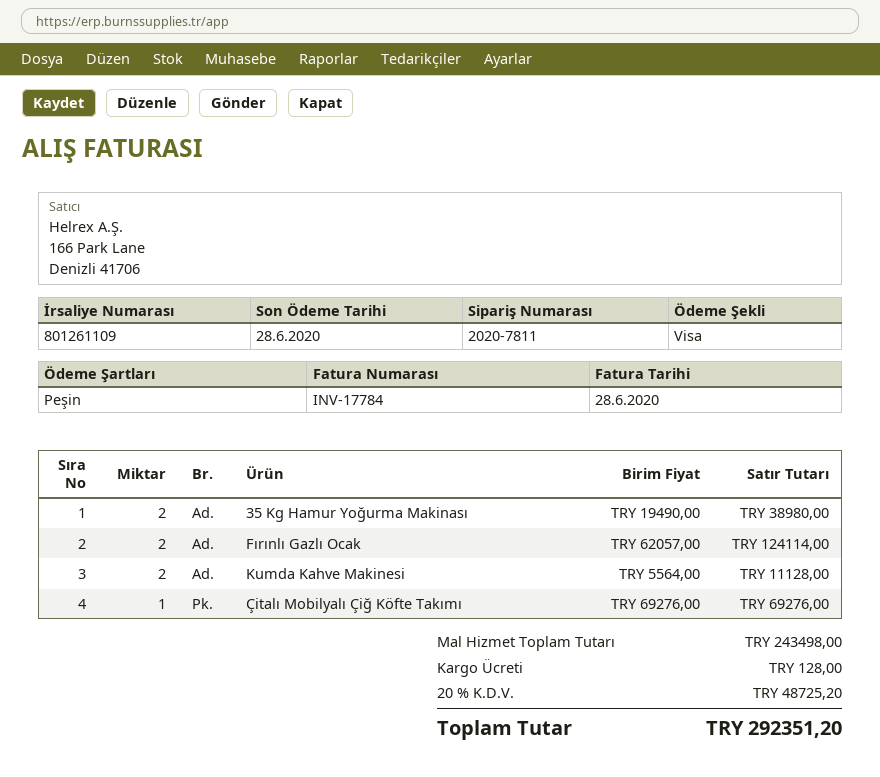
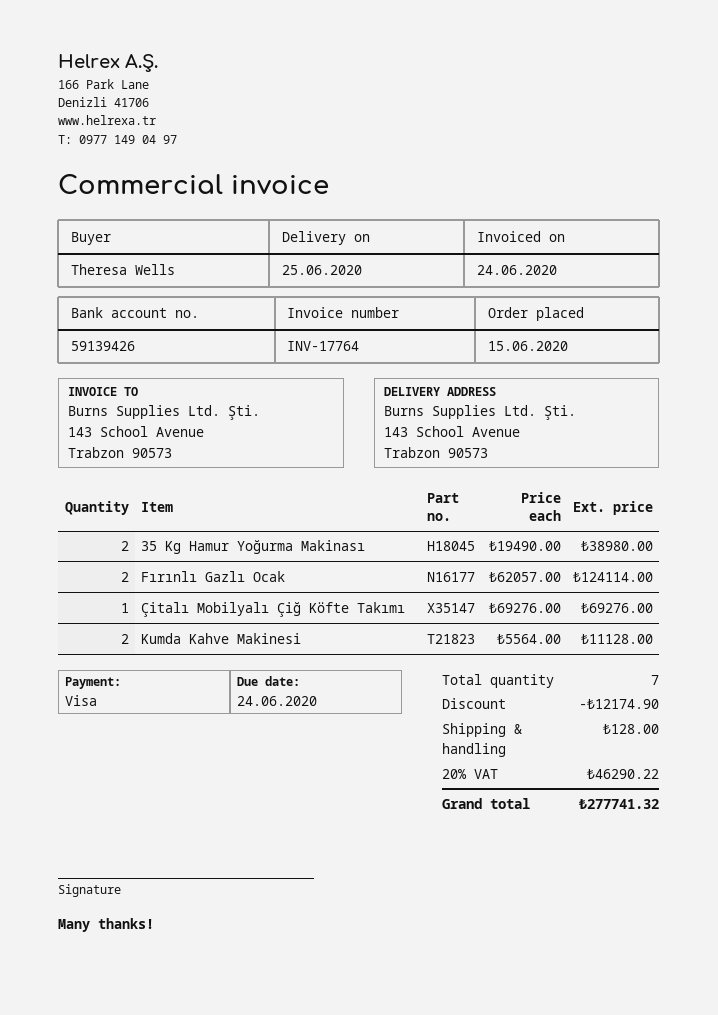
invoice number: INV-17784 -> INV-17764
invoice date: 2020-06-28 -> 2020-06-24
due date: 2020-06-28 -> 2020-06-24
discount: none -> 12174.90
tax: 20% = 48725.20 -> 20% = 46290.22
total: 292351.20 -> 277741.32

